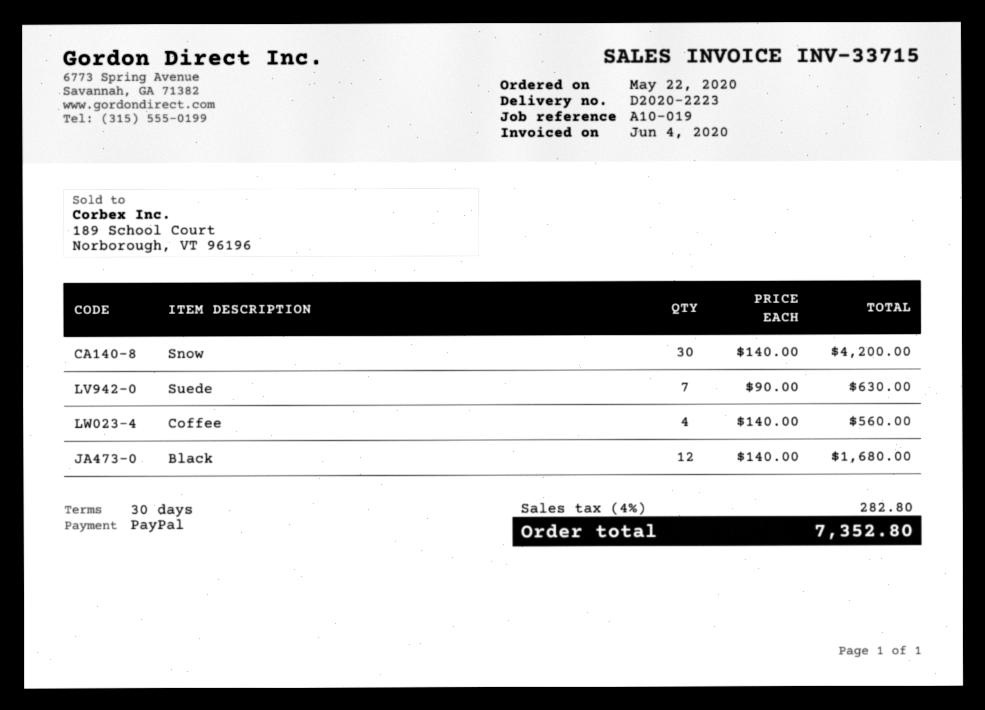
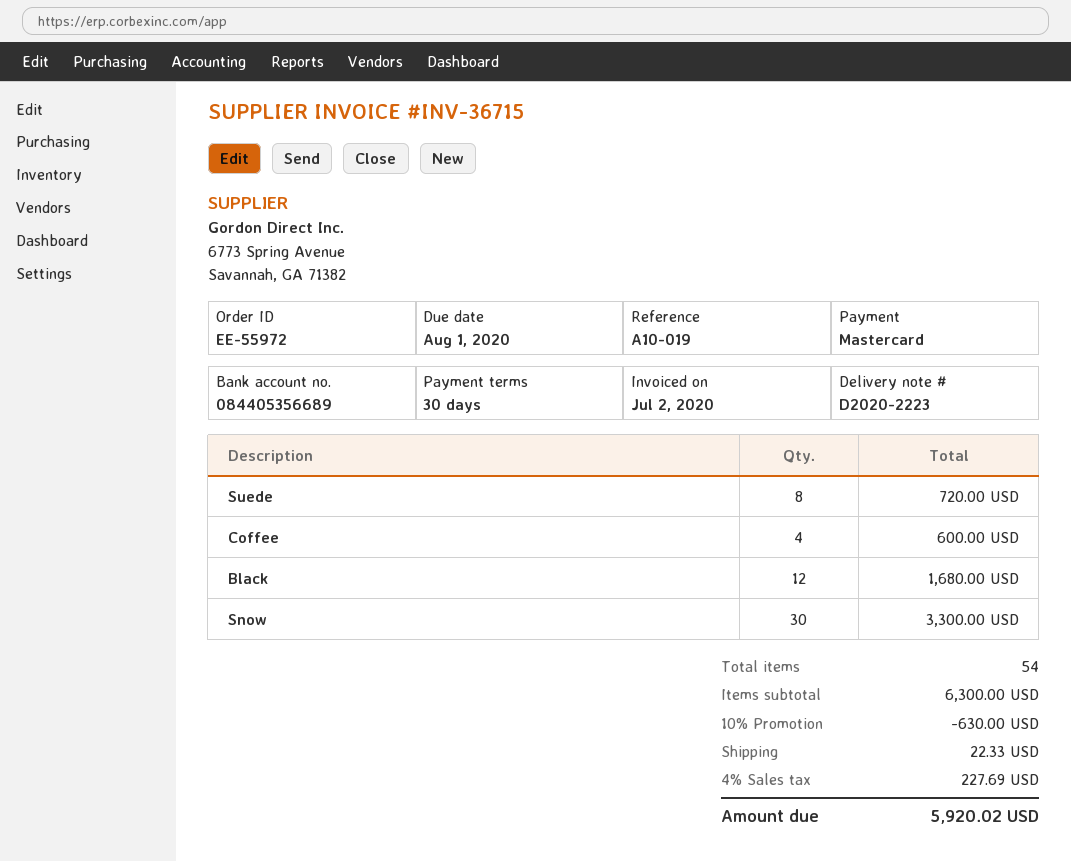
invoice number: INV-33715 -> INV-36715
invoice date: 2020-06-04 -> 2020-07-02
payment method: PayPal -> Mastercard
Snow: 30 for 4200.00 -> 30 for 3300.00
Suede: 7 for 630.00 -> 8 for 720.00
Coffee: 4 for 560.00 -> 4 for 600.00
discount: none -> 10% = 630.00
shipping: none -> 22.33
tax: 4% = 282.80 -> 4% = 227.69
total: 7352.80 -> 5920.02

